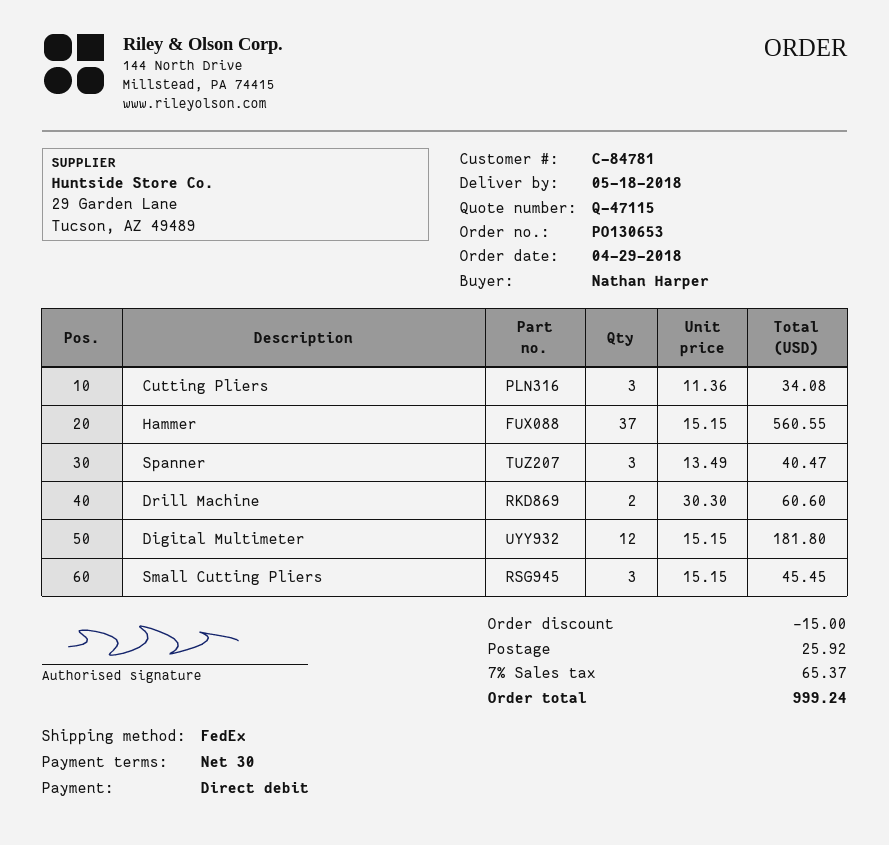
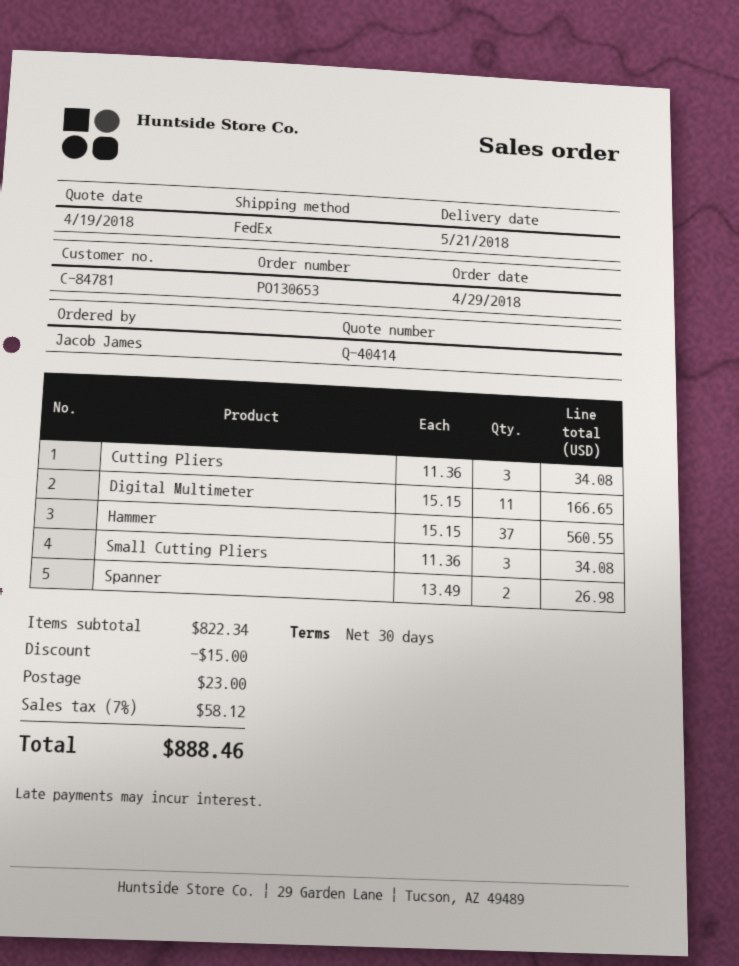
quote number: Q-47115 -> Q-40414
delivery date: 2018-05-18 -> 2018-05-21
ordered by: Nathan Harper -> Jacob James
Spanner: 3 x 13.49 = 40.47 -> 2 x 13.49 = 26.98
Drill Machine: 2 x 30.30 = 60.60 -> none
Digital Multimeter: 12 x 15.15 = 181.80 -> 11 x 15.15 = 166.65
Small Cutting Pliers: 3 x 15.15 = 45.45 -> 3 x 11.36 = 34.08
shipping: 25.92 -> 23.00
tax: 7% = 65.37 -> 7% = 58.12
total: 999.24 -> 888.46

